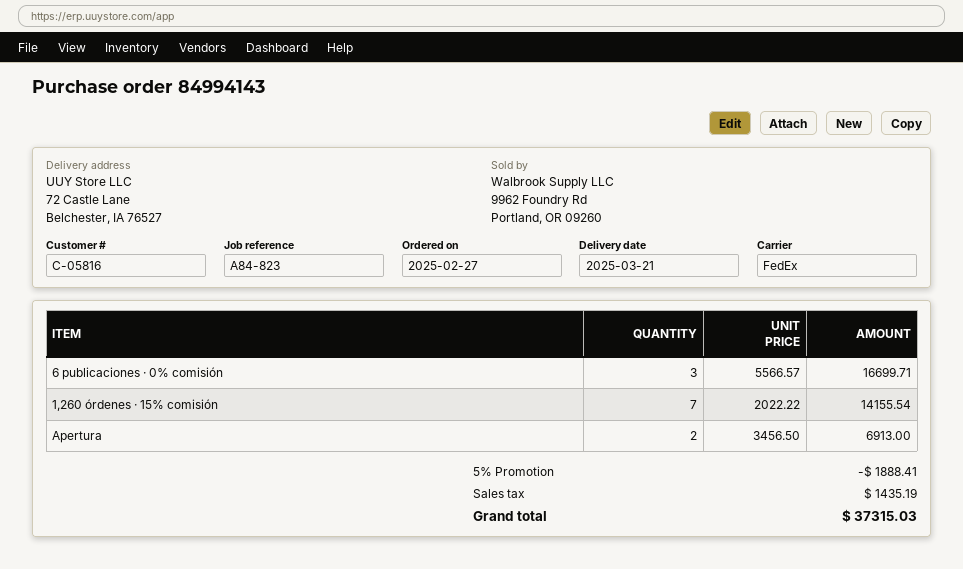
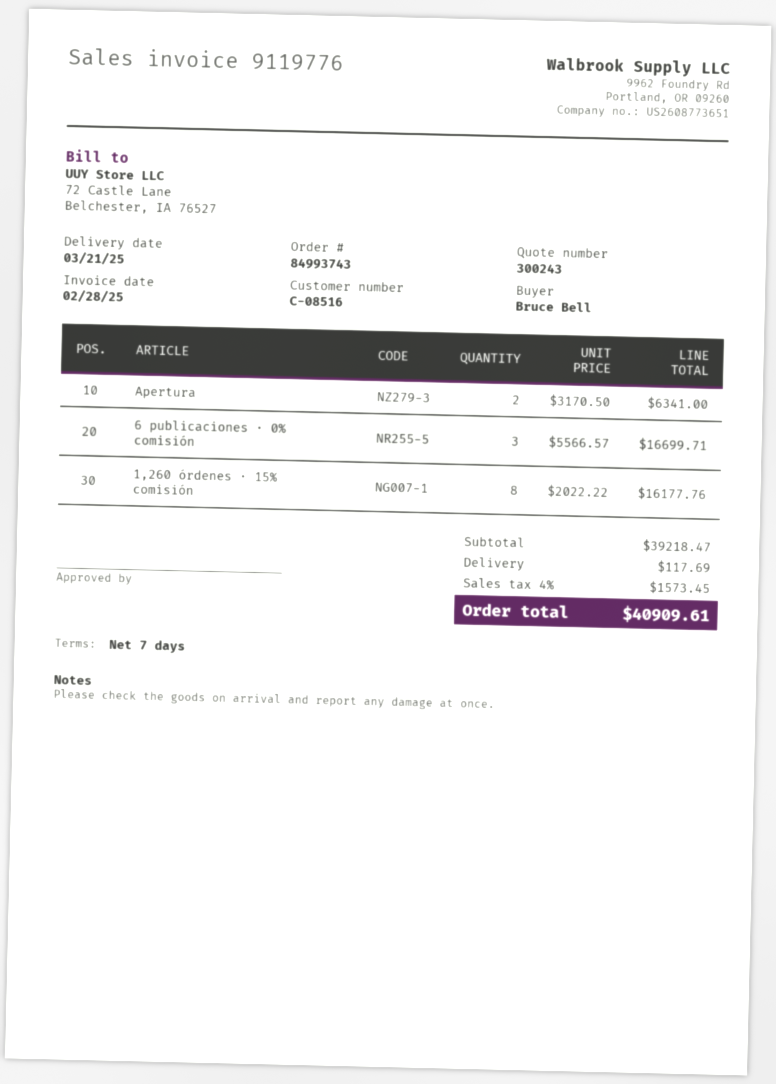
order number: 84994143 -> 84993743
customer number: C-05816 -> C-08516
1,260 órdenes · 15% comisión: 7 x 2022.22 = 14155.54 -> 8 x 2022.22 = 16177.76
Apertura: 2 x 3456.50 = 6913.00 -> 2 x 3170.50 = 6341.00
discount: 5% = 1888.41 -> none
shipping: none -> 117.69
tax: 1435.19 -> 1573.45
total: 37315.03 -> 40909.61

